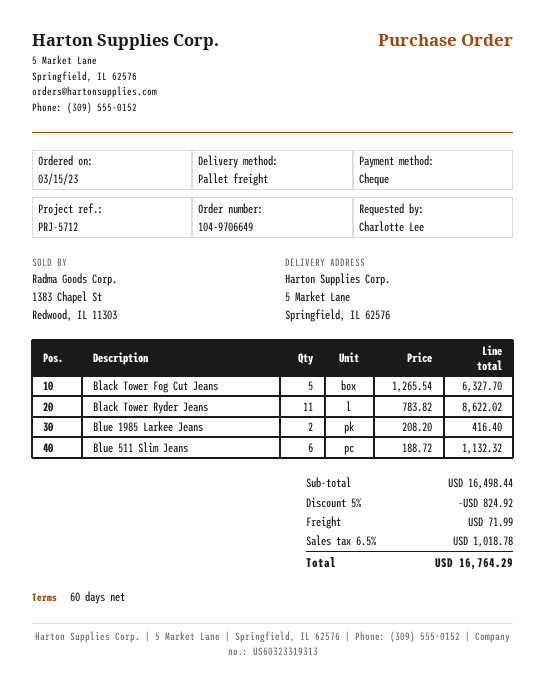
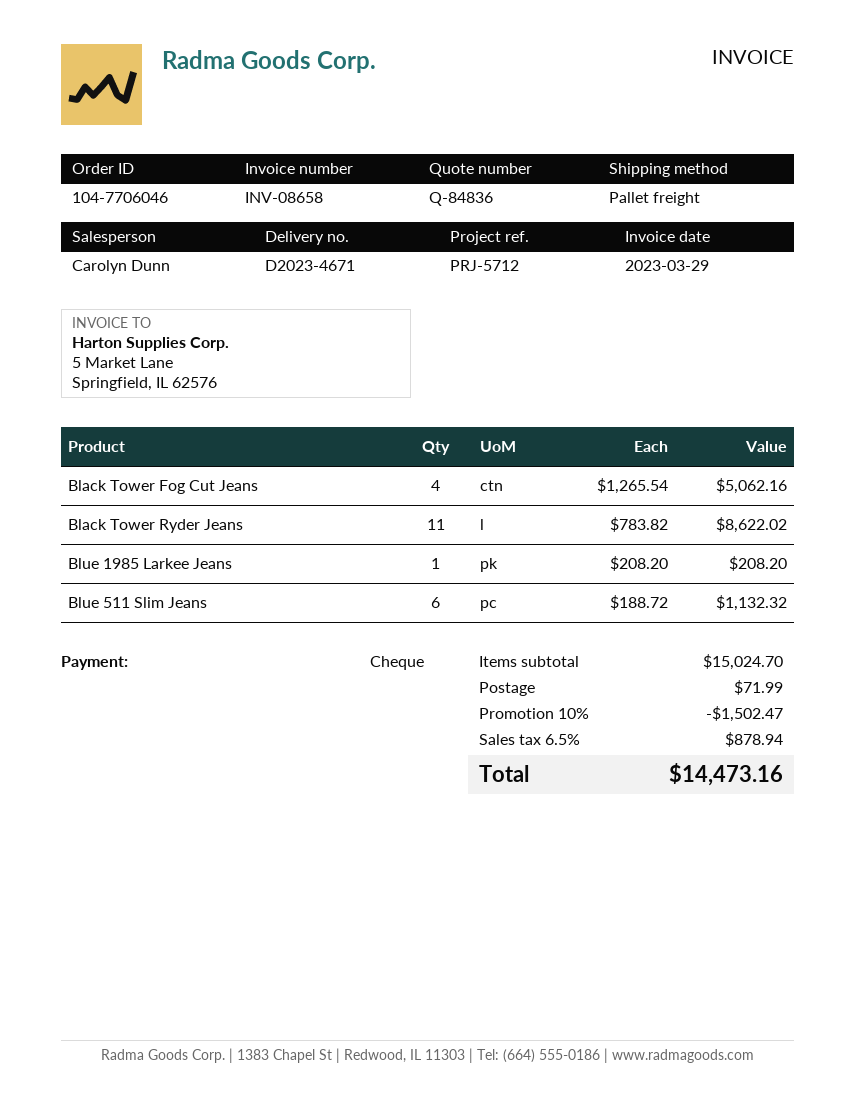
order number: 104-9706649 -> 104-7706046
Black Tower Fog Cut Jeans: 5 x 1265.54 = 6327.70 -> 4 x 1265.54 = 5062.16
Blue 1985 Larkee Jeans: 2 x 208.20 = 416.40 -> 1 x 208.20 = 208.20
subtotal: 16498.44 -> 15024.70
discount: 5% = 824.92 -> 10% = 1502.47
tax: 6.5% = 1018.78 -> 6.5% = 878.94
total: 16764.29 -> 14473.16

